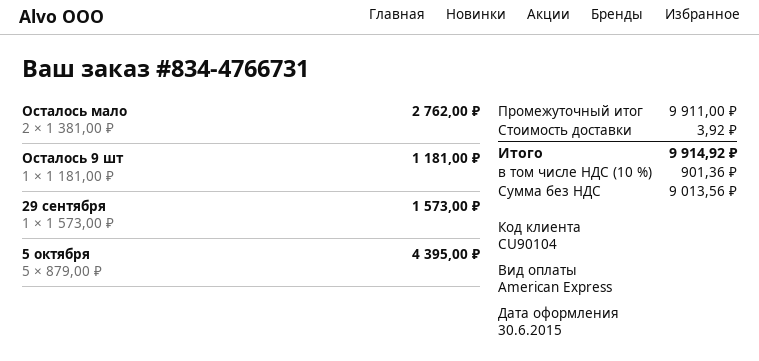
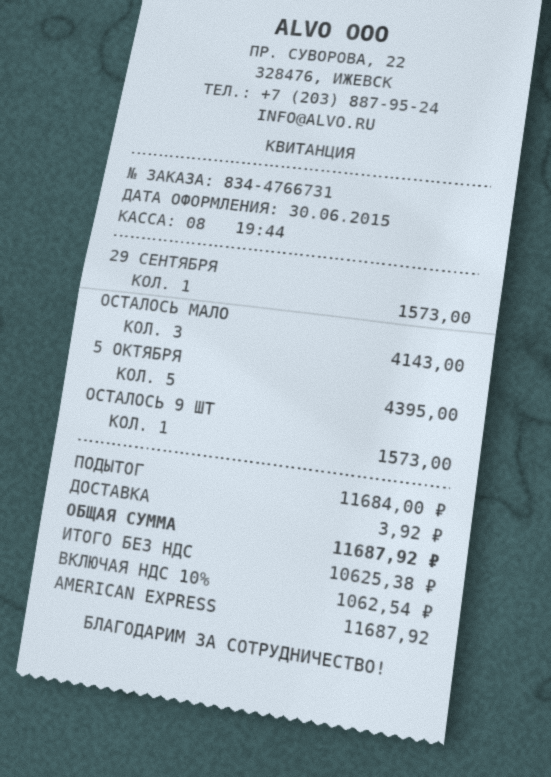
Осталось мало: 2 for 2762.00 -> 3 for 4143.00
Осталось 9 шт: 1 for 1181.00 -> 1 for 1573.00
subtotal: 9911.00 -> 11684.00
net: 9013.56 -> 10625.38
tax: 10% = 901.36 -> 10% = 1062.54
total: 9914.92 -> 11687.92

